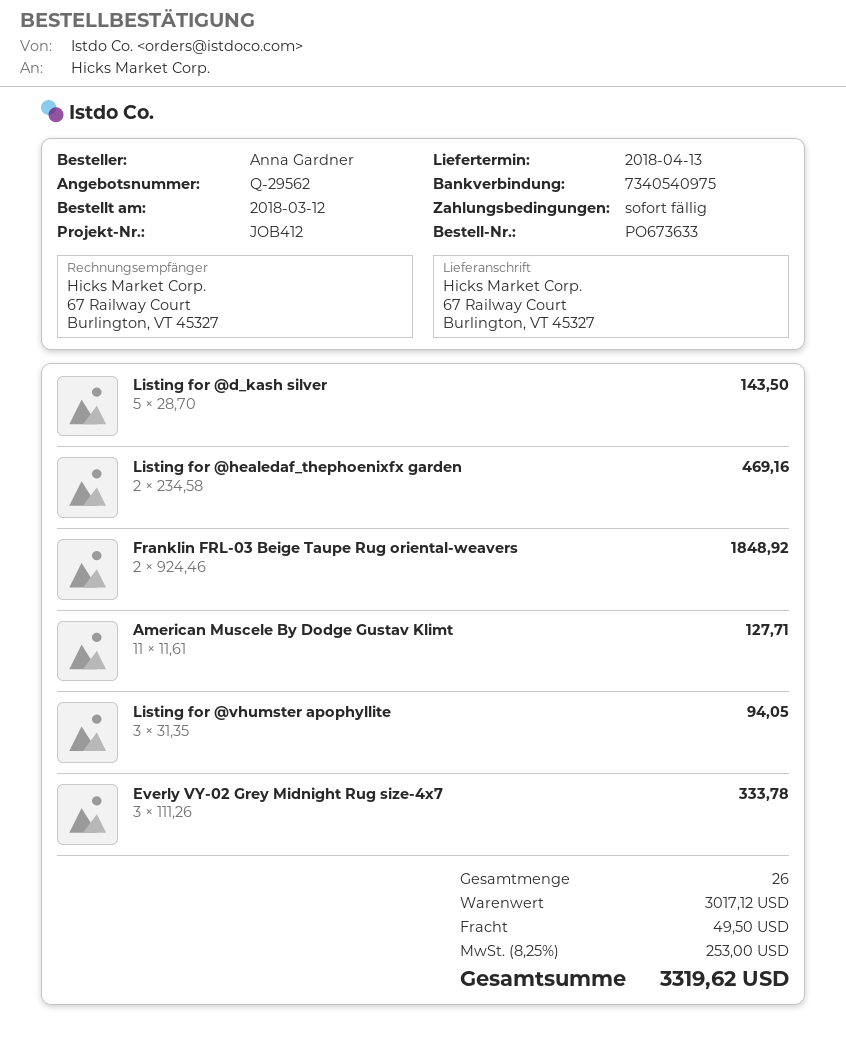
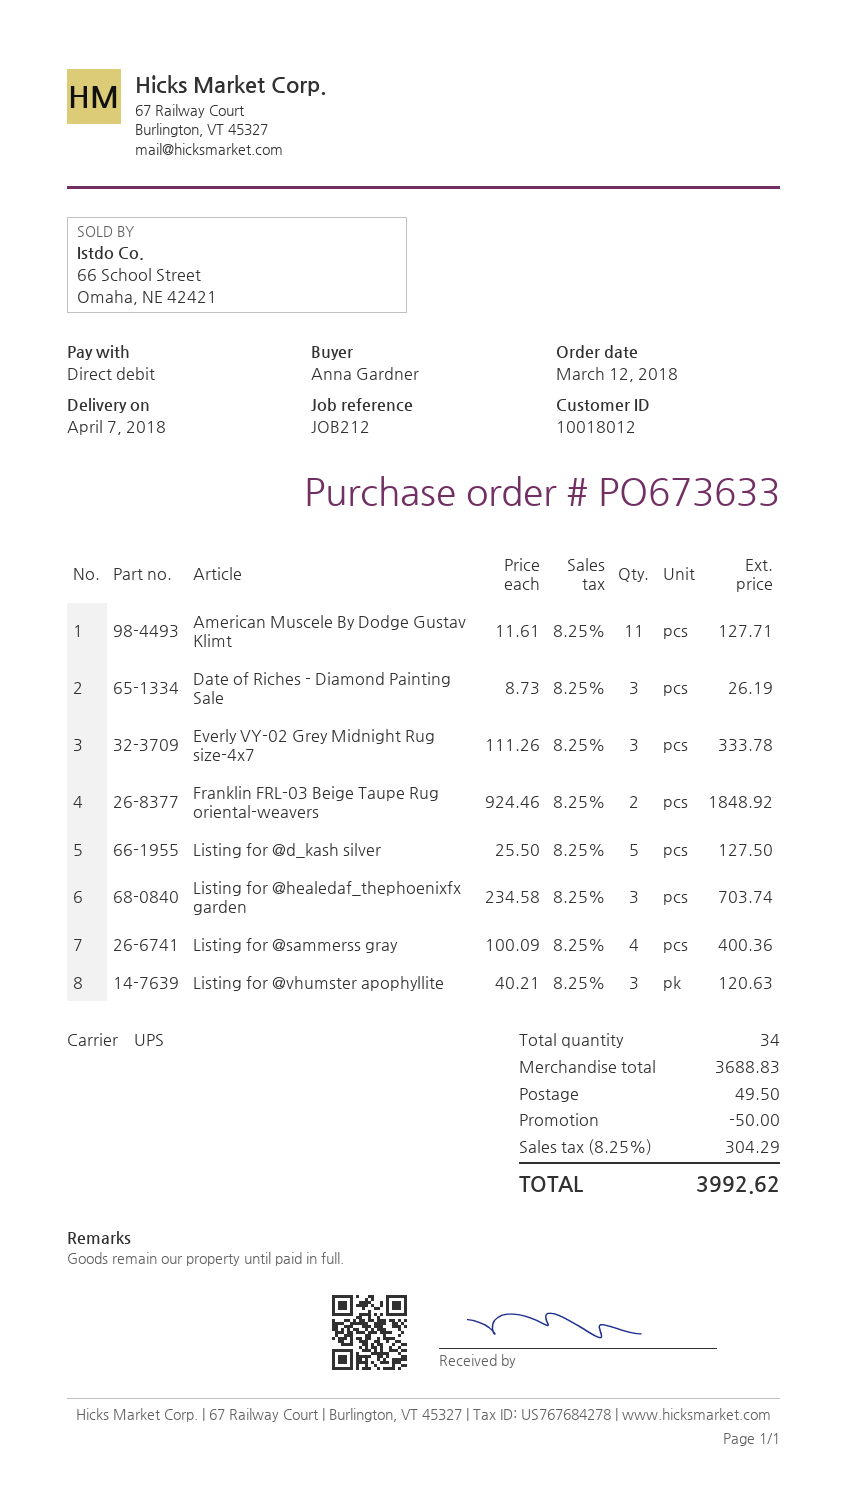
delivery date: 2018-04-13 -> 2018-04-07
reference: JOB412 -> JOB212
Listing for @d_kash silver: 5 x 28.70 = 143.50 -> 5 x 25.50 = 127.50
Listing for @healedaf_thephoenixfx garden: 2 x 234.58 = 469.16 -> 3 x 234.58 = 703.74
Listing for @vhumster apophyllite: 3 x 31.35 = 94.05 -> 3 x 40.21 = 120.63
Date of Riches - Diamond Painting Sale: none -> 3 x 8.73 = 26.19
Listing for @sammerss gray: none -> 4 x 100.09 = 400.36
total quantity: 26 -> 34
subtotal: 3017.12 -> 3688.83
discount: none -> 50.00
tax: 8.25% = 253.00 -> 8.25% = 304.29
total: 3319.62 -> 3992.62

